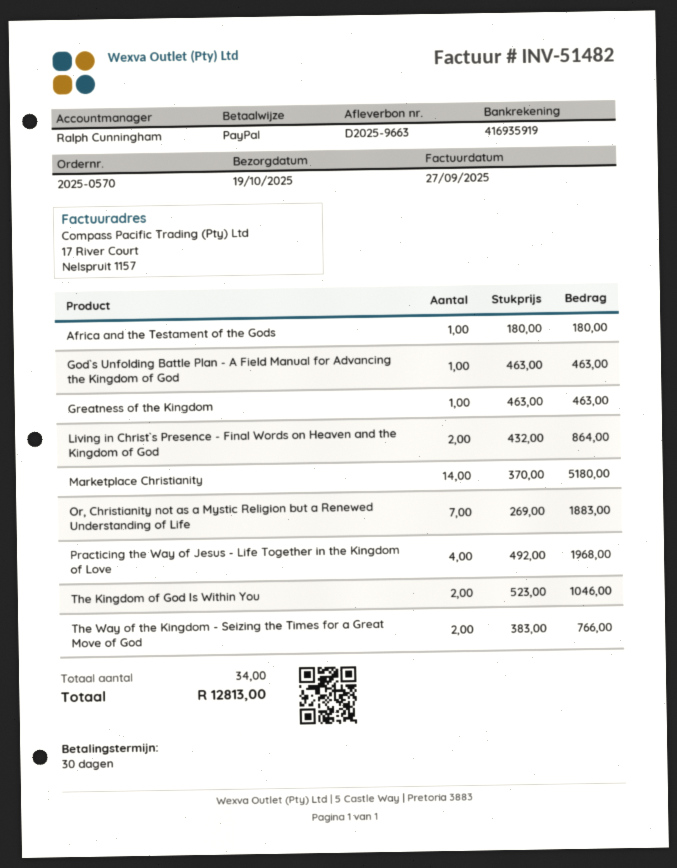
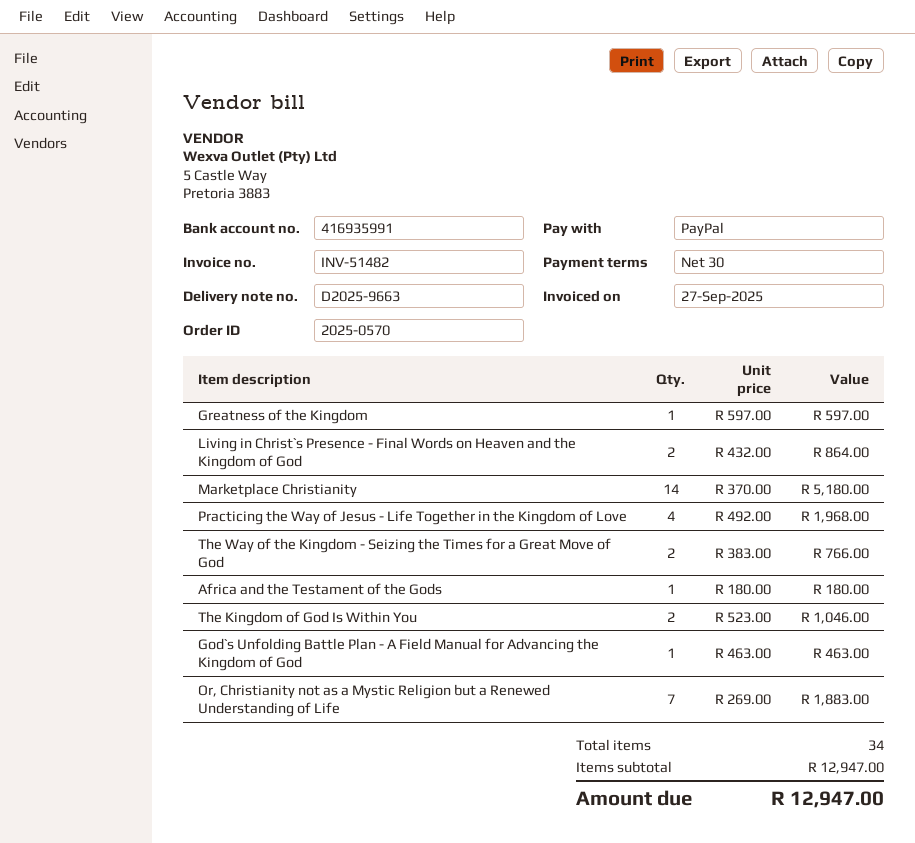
bank account: 416935919 -> 416935991
Greatness of the Kingdom: 1 x 463.00 = 463.00 -> 1 x 597.00 = 597.00
total: 12813.00 -> 12947.00

